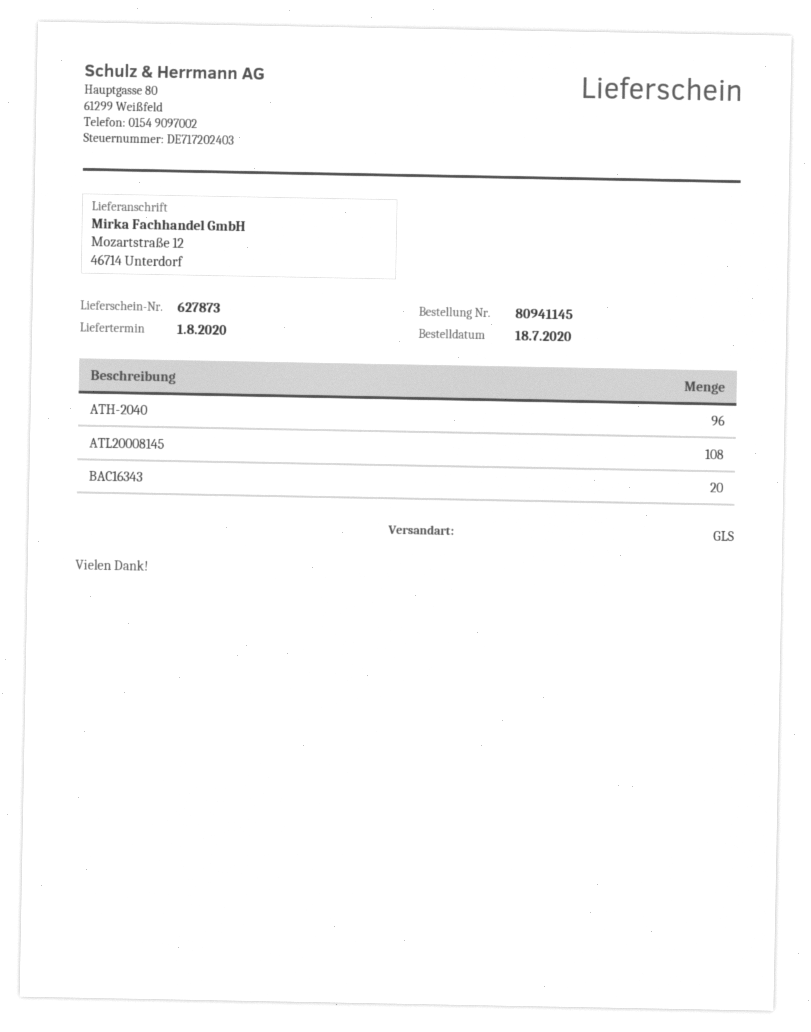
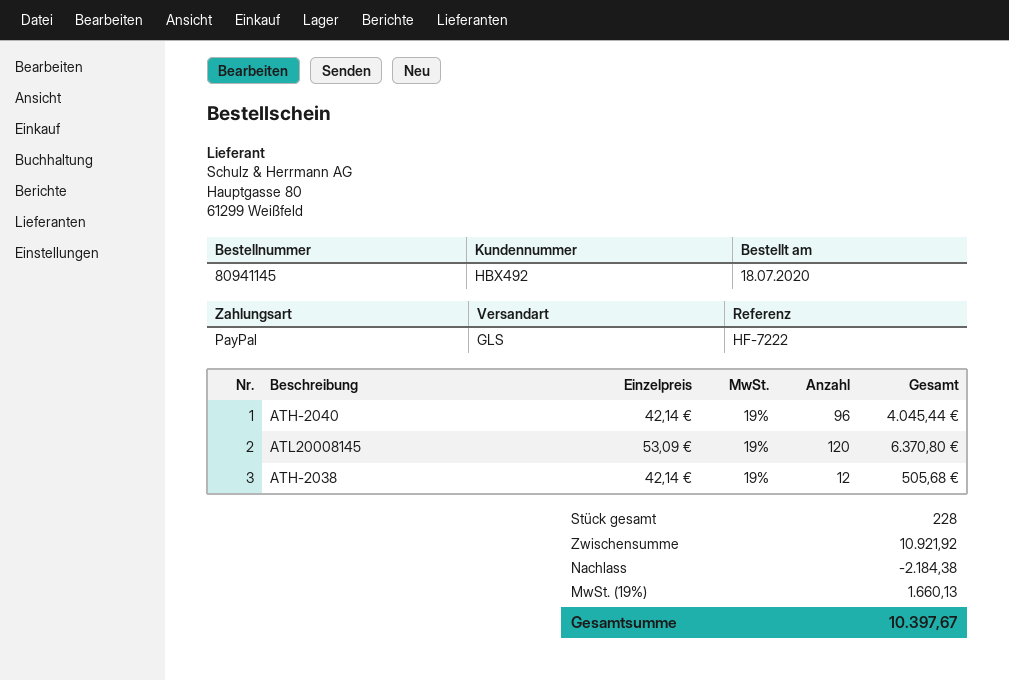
ATL20008145: 108 -> 120
BAC16343: 20 -> none
ATH-2038: none -> 12

